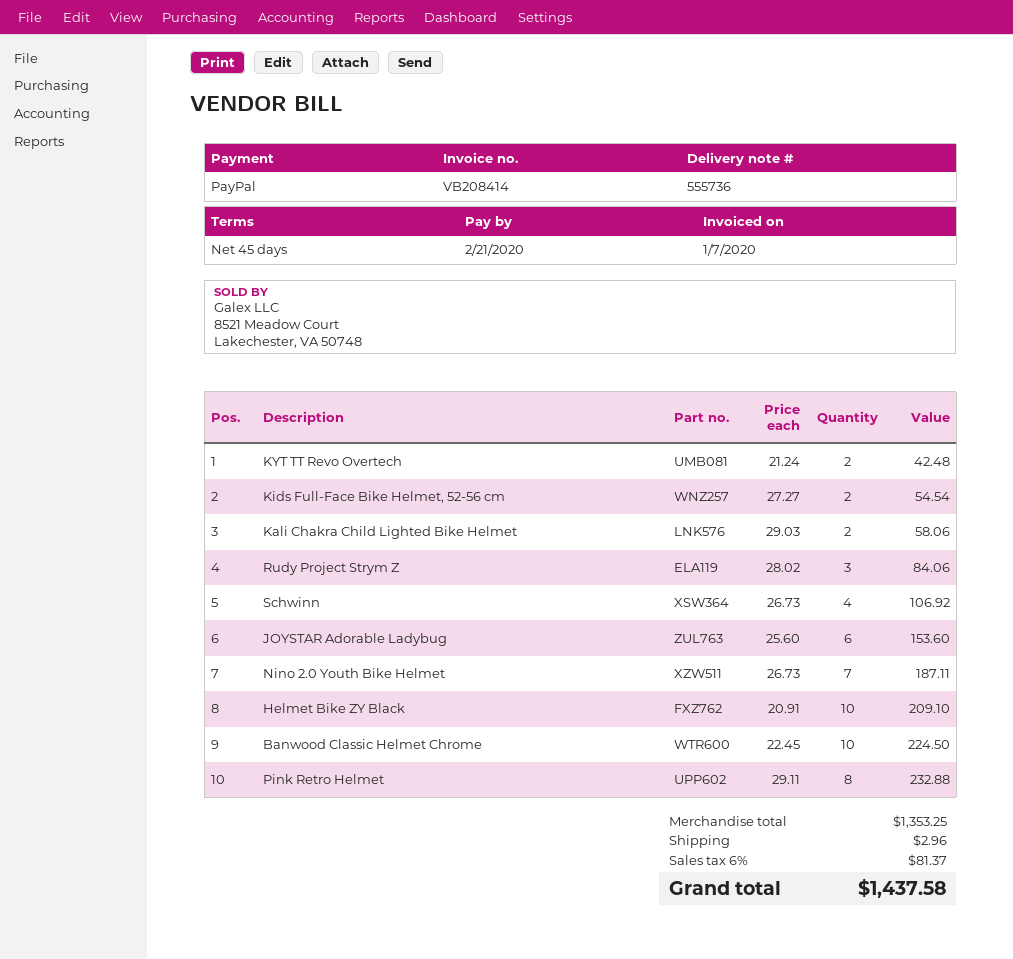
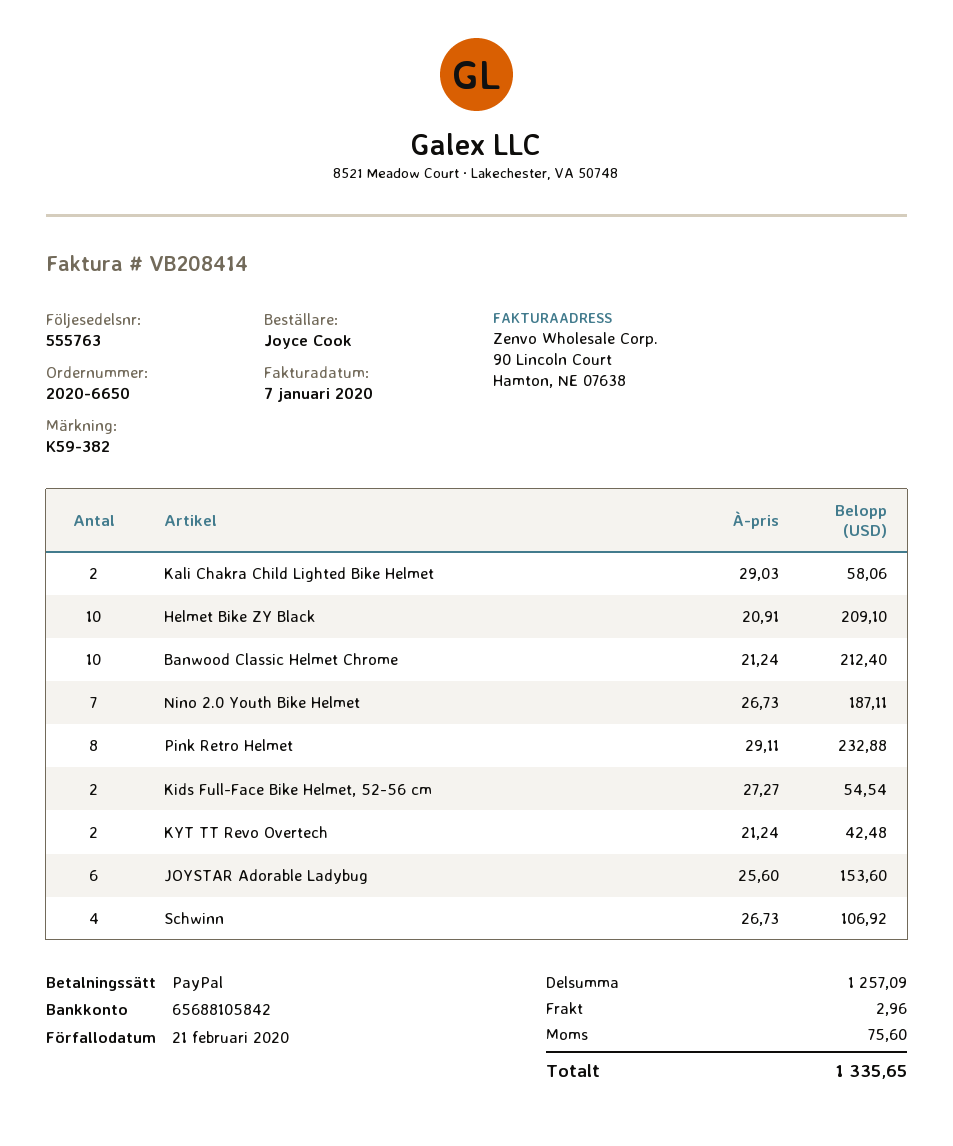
delivery note number: 555736 -> 555763
Rudy Project Strym Z: 3 x 28.02 = 84.06 -> none
Banwood Classic Helmet Chrome: 10 x 22.45 = 224.50 -> 10 x 21.24 = 212.40
subtotal: 1353.25 -> 1257.09
tax: 81.37 -> 75.60
total: 1437.58 -> 1335.65

